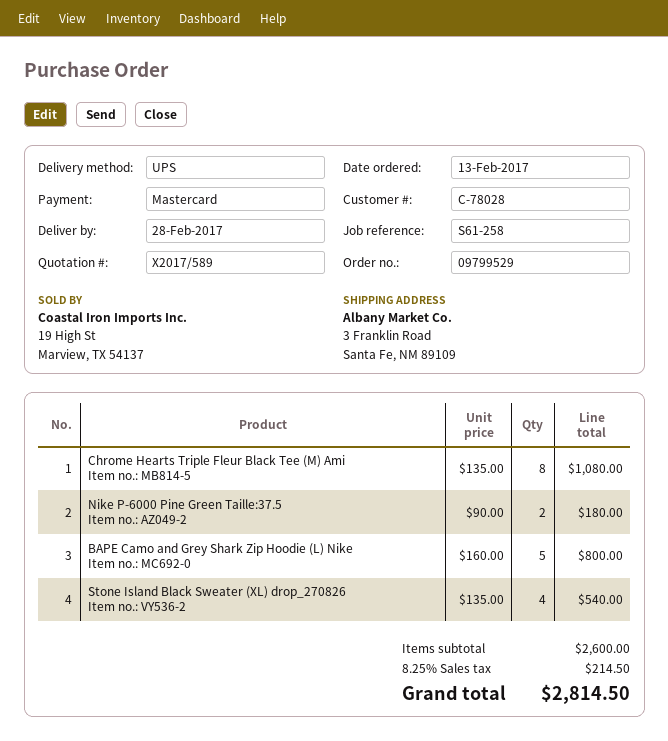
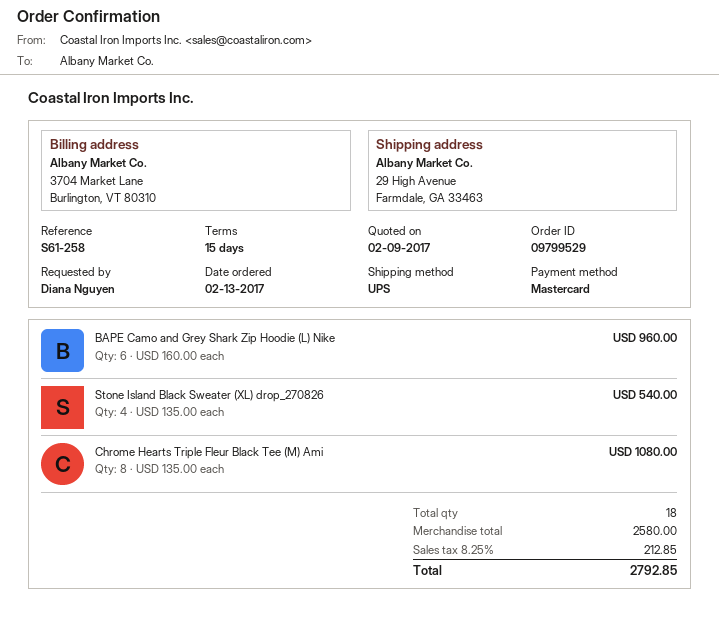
ship to: 3 Franklin Road, Santa Fe, NM 89109 -> 29 High Avenue, Farmdale, GA 33463
Nike P-6000 Pine Green Taille:37.5: 2 x 90.00 = 180.00 -> none
BAPE Camo and Grey Shark Zip Hoodie (L) Nike: 5 x 160.00 = 800.00 -> 6 x 160.00 = 960.00
subtotal: 2600.00 -> 2580.00
tax: 8.25% = 214.50 -> 8.25% = 212.85
total: 2814.50 -> 2792.85

